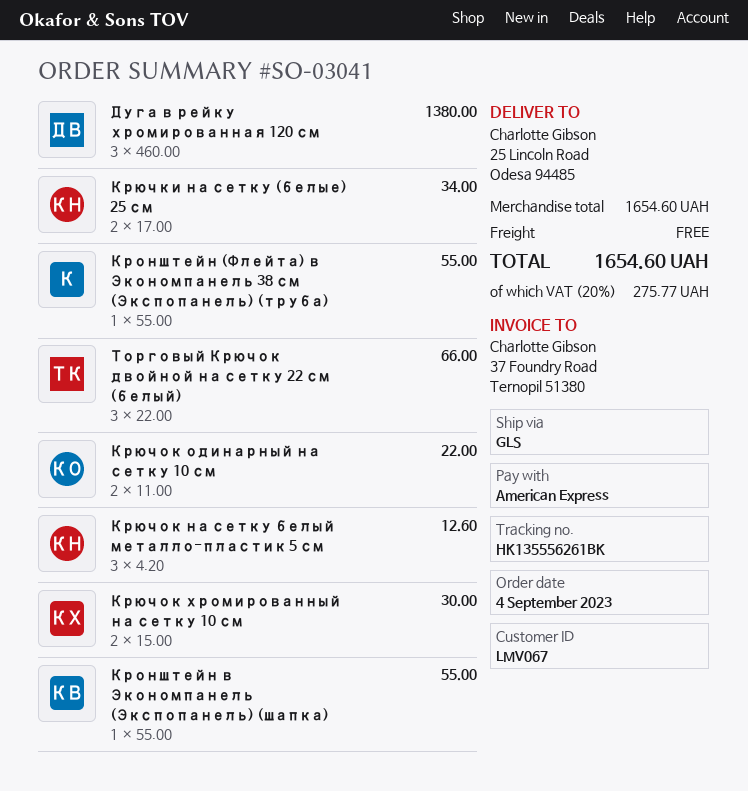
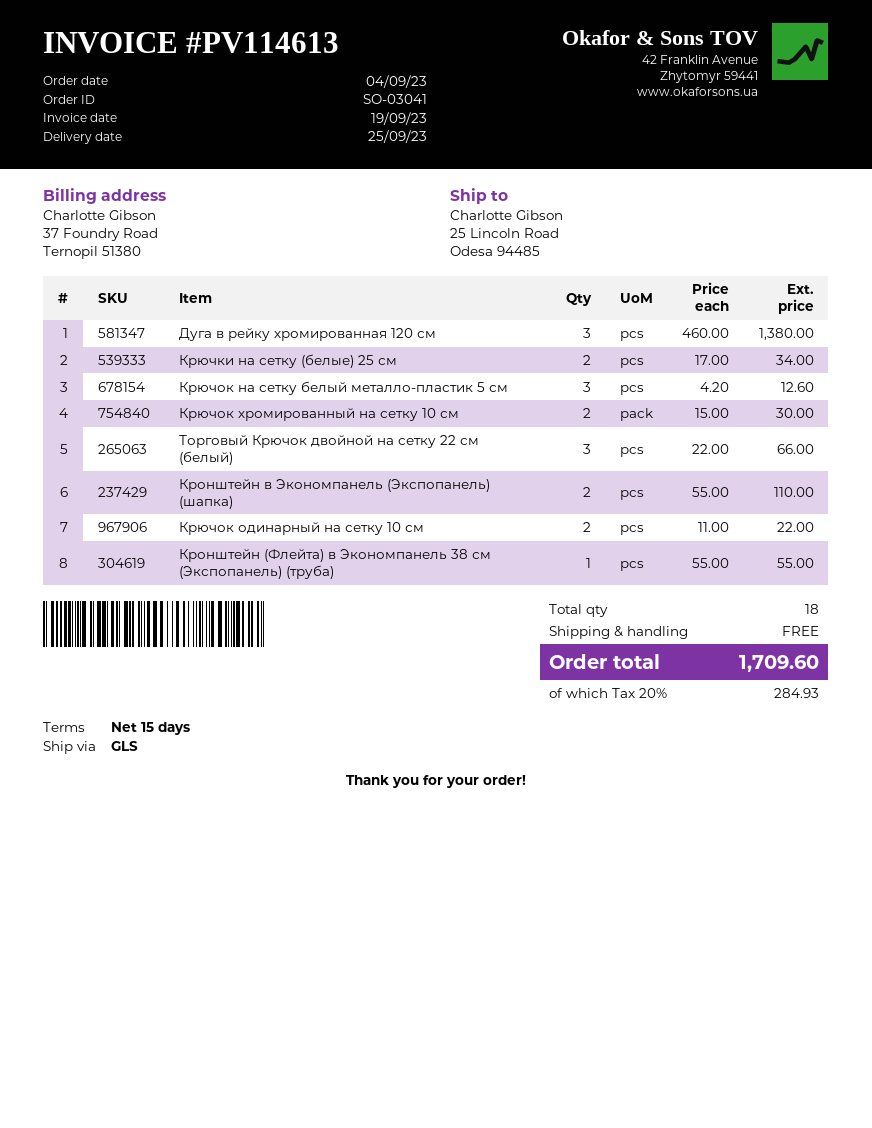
Кронштейн в Экономпанель (Экспопанель) (шапка): 1 x 55.00 = 55.00 -> 2 x 55.00 = 110.00
tax: 20% = 275.77 -> 20% = 284.93
total: 1654.60 -> 1709.60

